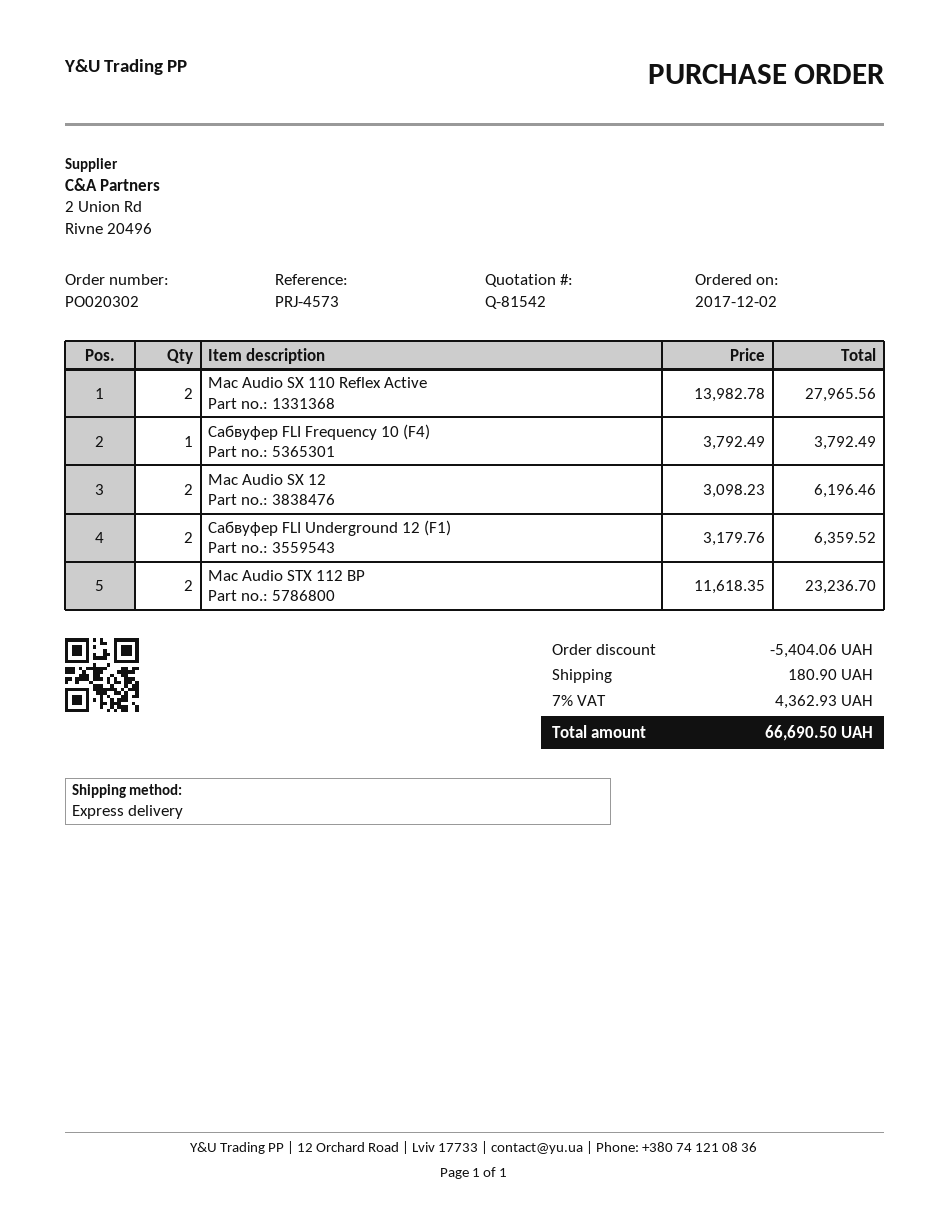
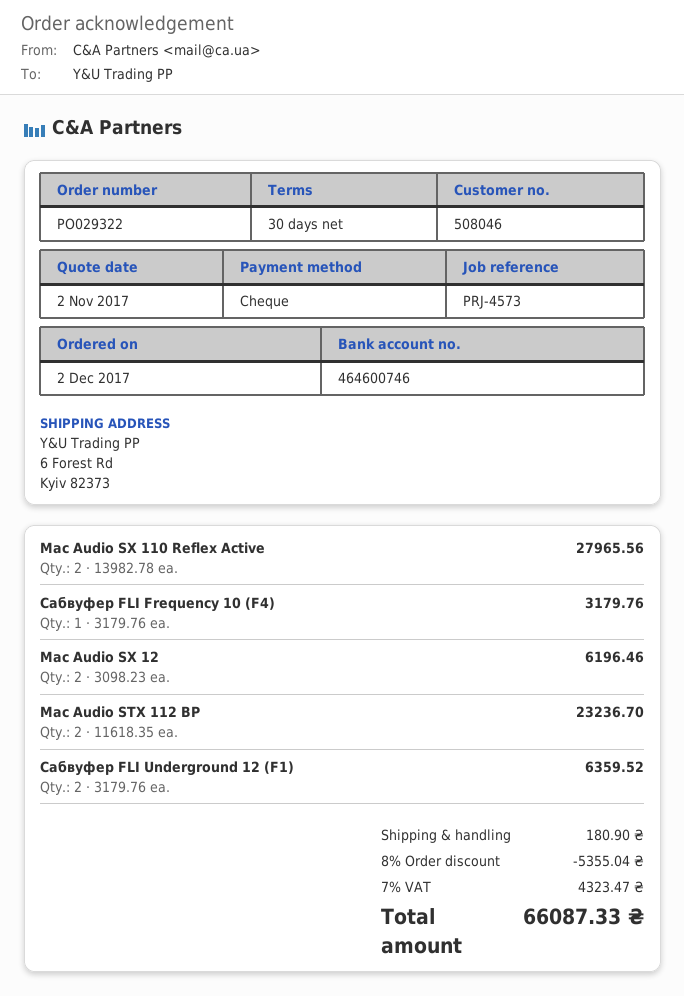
order number: PO020302 -> PO029322
Сабвуфер FLI Frequency 10 (F4): 1 x 3792.49 = 3792.49 -> 1 x 3179.76 = 3179.76
discount: 5404.06 -> 5355.04
tax: 7% = 4362.93 -> 7% = 4323.47
total: 66690.50 -> 66087.33

